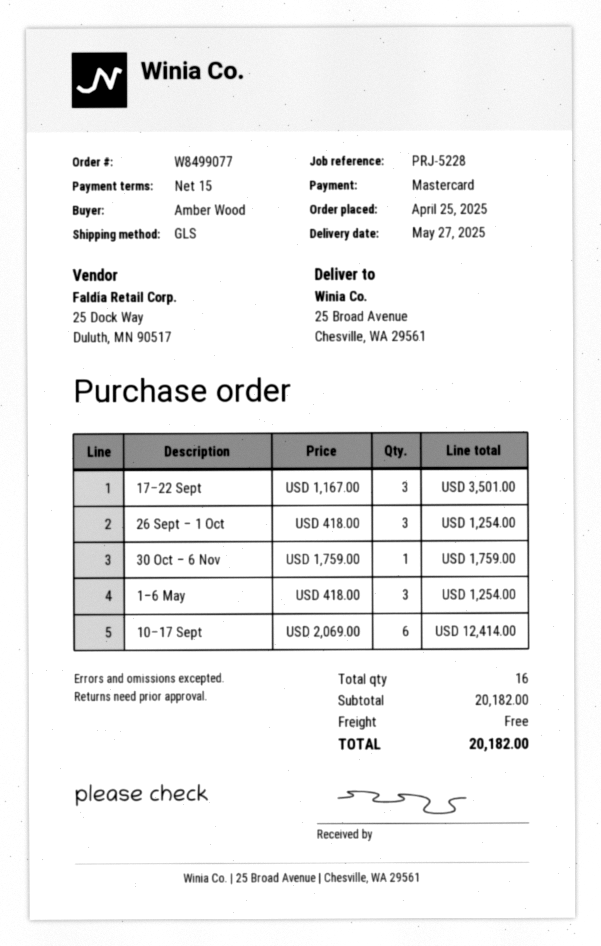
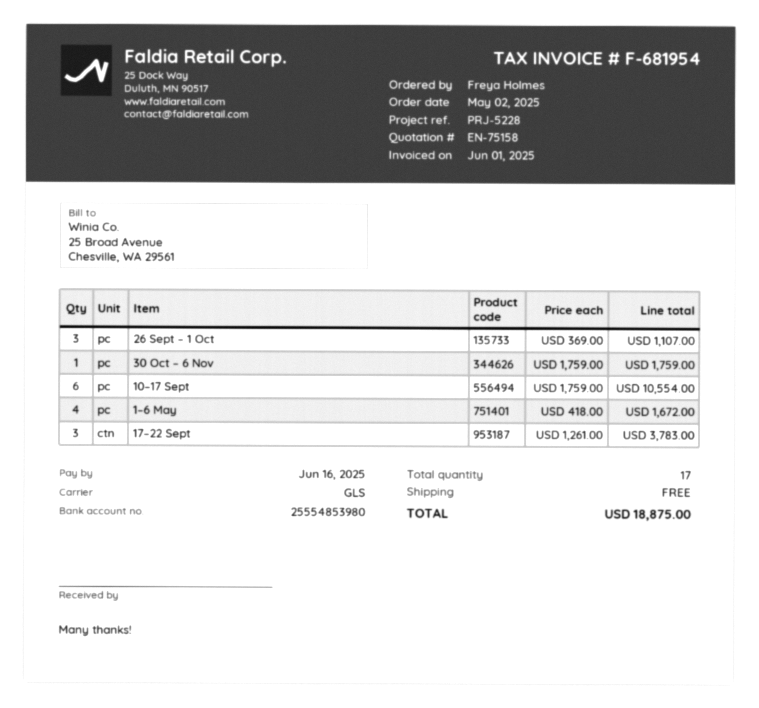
order date: 2025-04-25 -> 2025-05-02
ordered by: Amber Wood -> Freya Holmes
17–22 Sept: 3 x 1167.00 = 3501.00 -> 3 x 1261.00 = 3783.00
26 Sept – 1 Oct: 3 x 418.00 = 1254.00 -> 3 x 369.00 = 1107.00
1–6 May: 3 x 418.00 = 1254.00 -> 4 x 418.00 = 1672.00
10–17 Sept: 6 x 2069.00 = 12414.00 -> 6 x 1759.00 = 10554.00
total quantity: 16 -> 17
total: 20182.00 -> 18875.00

